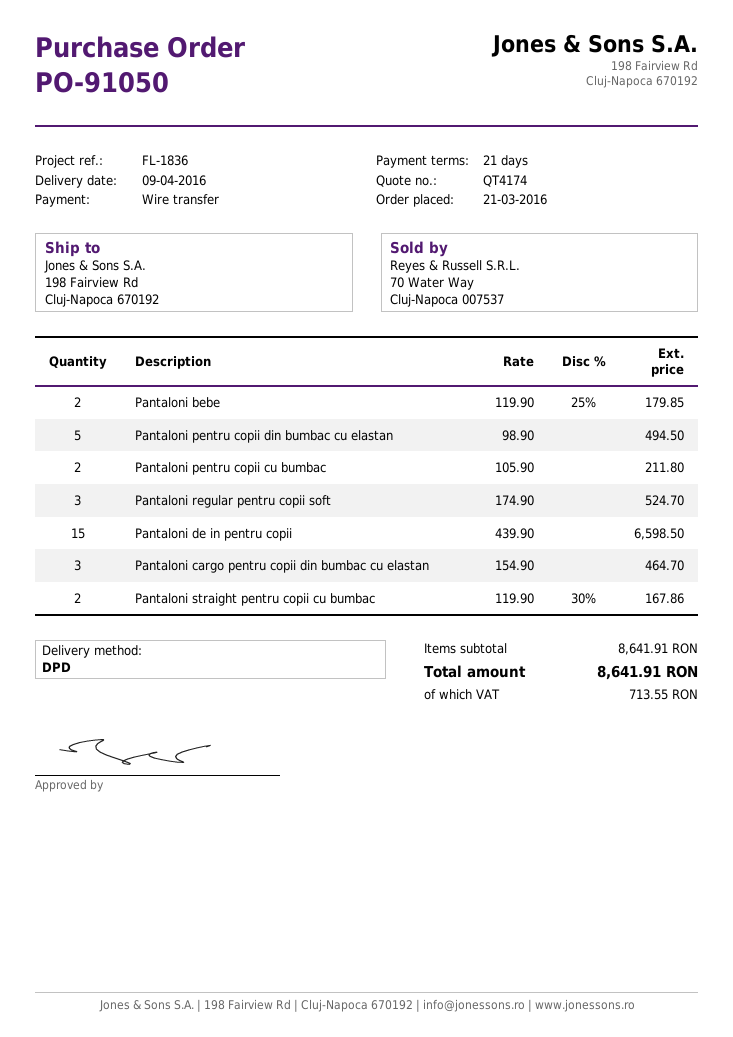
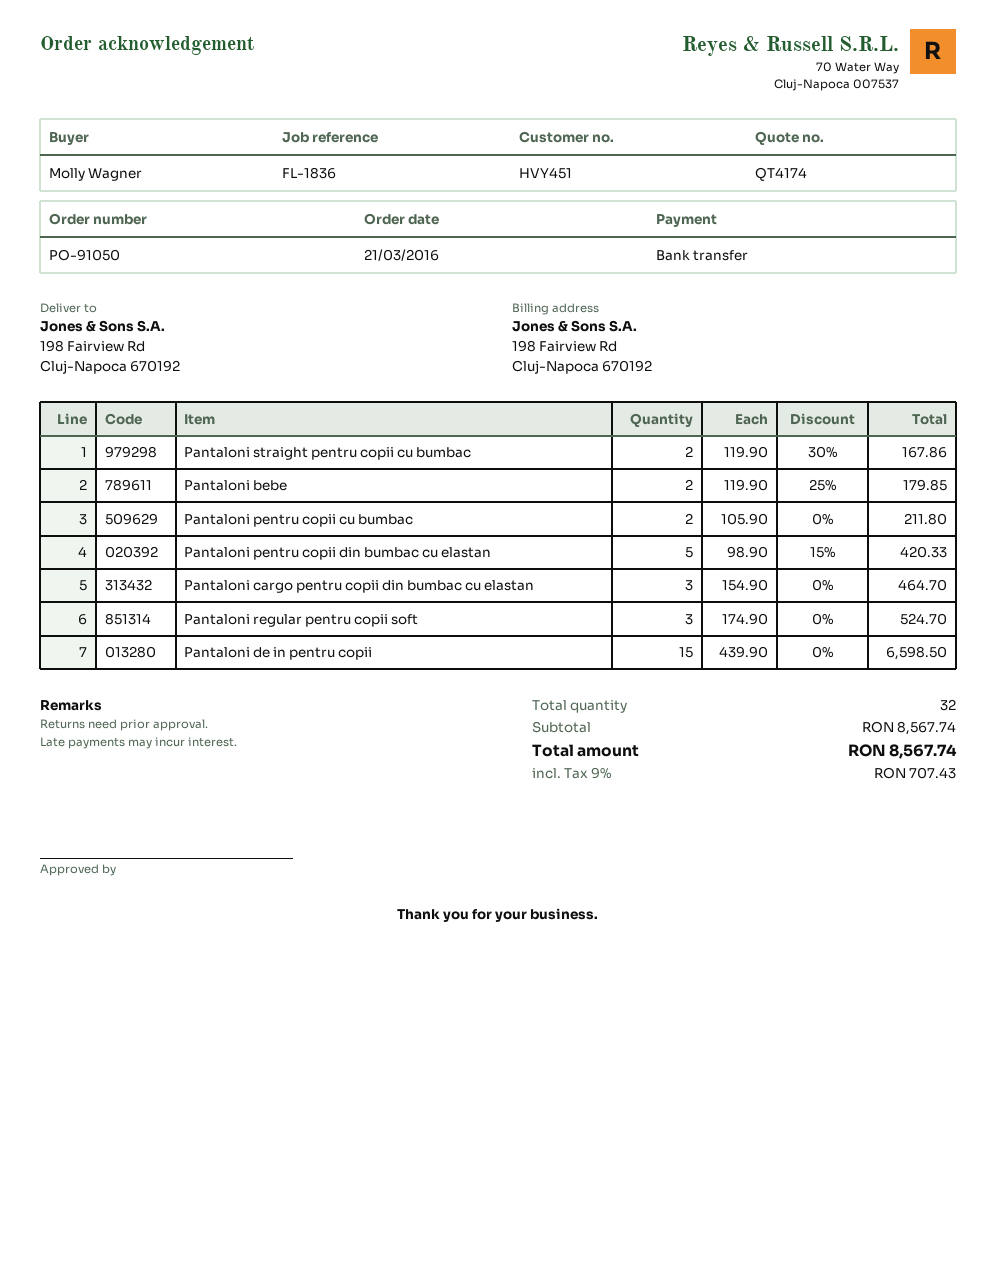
Pantaloni pentru copii din bumbac cu elastan: 5 x 98.90 = 494.50 -> 5 x 98.90 - 15% = 420.33
subtotal: 8641.91 -> 8567.74
tax: 713.55 -> 707.43
total: 8641.91 -> 8567.74

